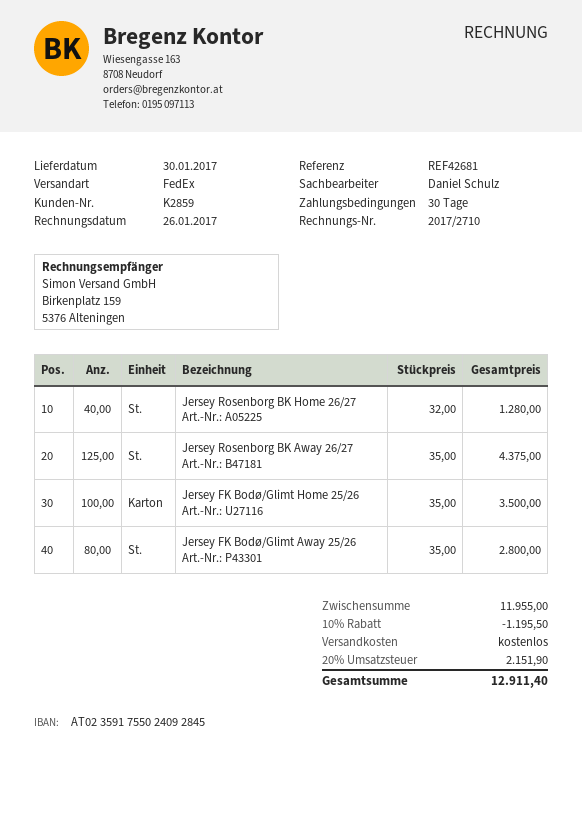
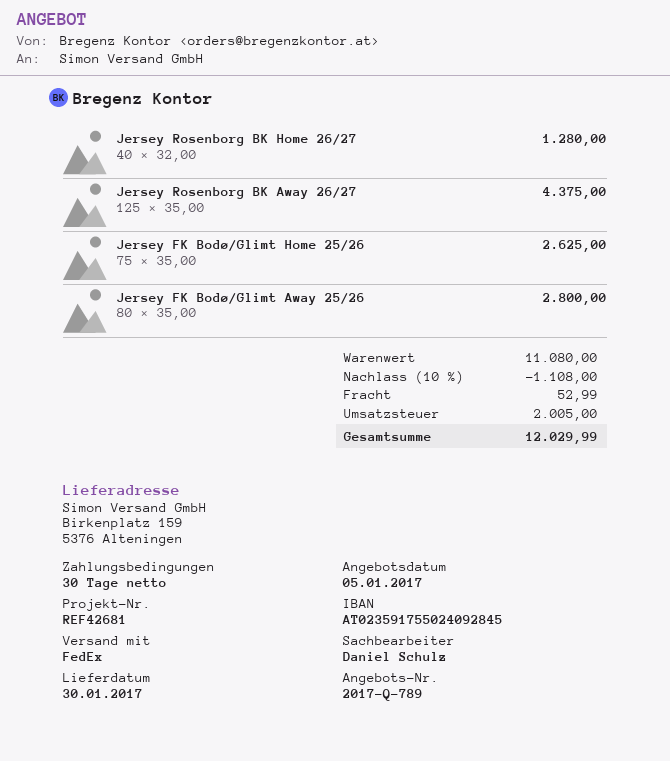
Jersey FK Bodø/Glimt Home 25/26: 100 x 35.00 = 3500.00 -> 75 x 35.00 = 2625.00
subtotal: 11955.00 -> 11080.00
discount: 10% = 1195.50 -> 10% = 1108.00
shipping: 0.00 -> 52.99
tax: 2151.90 -> 2005.00
total: 12911.40 -> 12029.99

